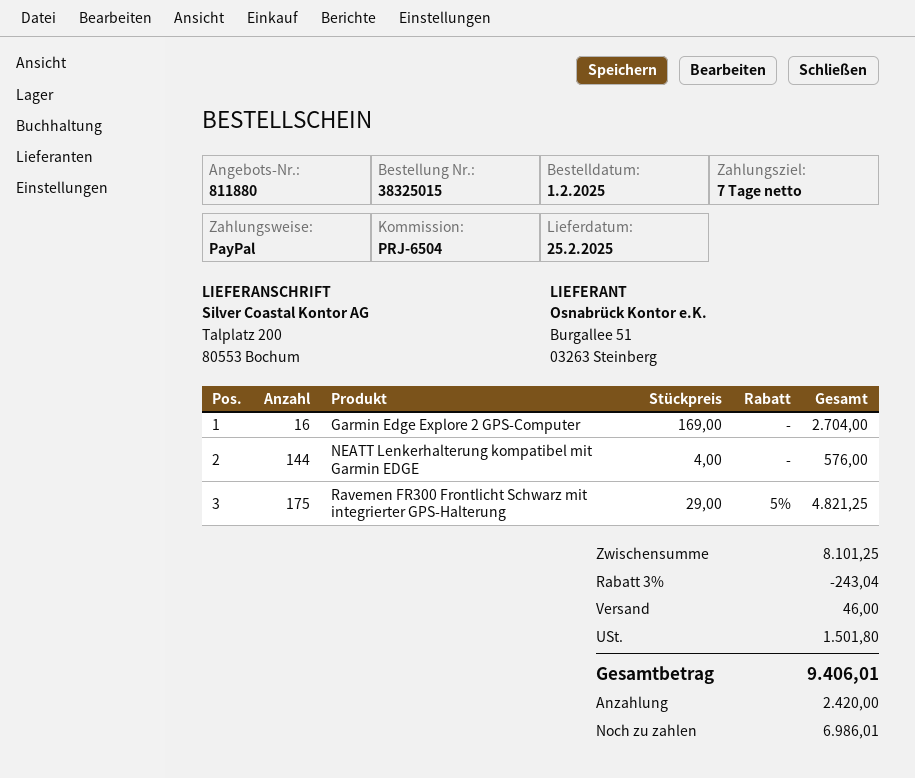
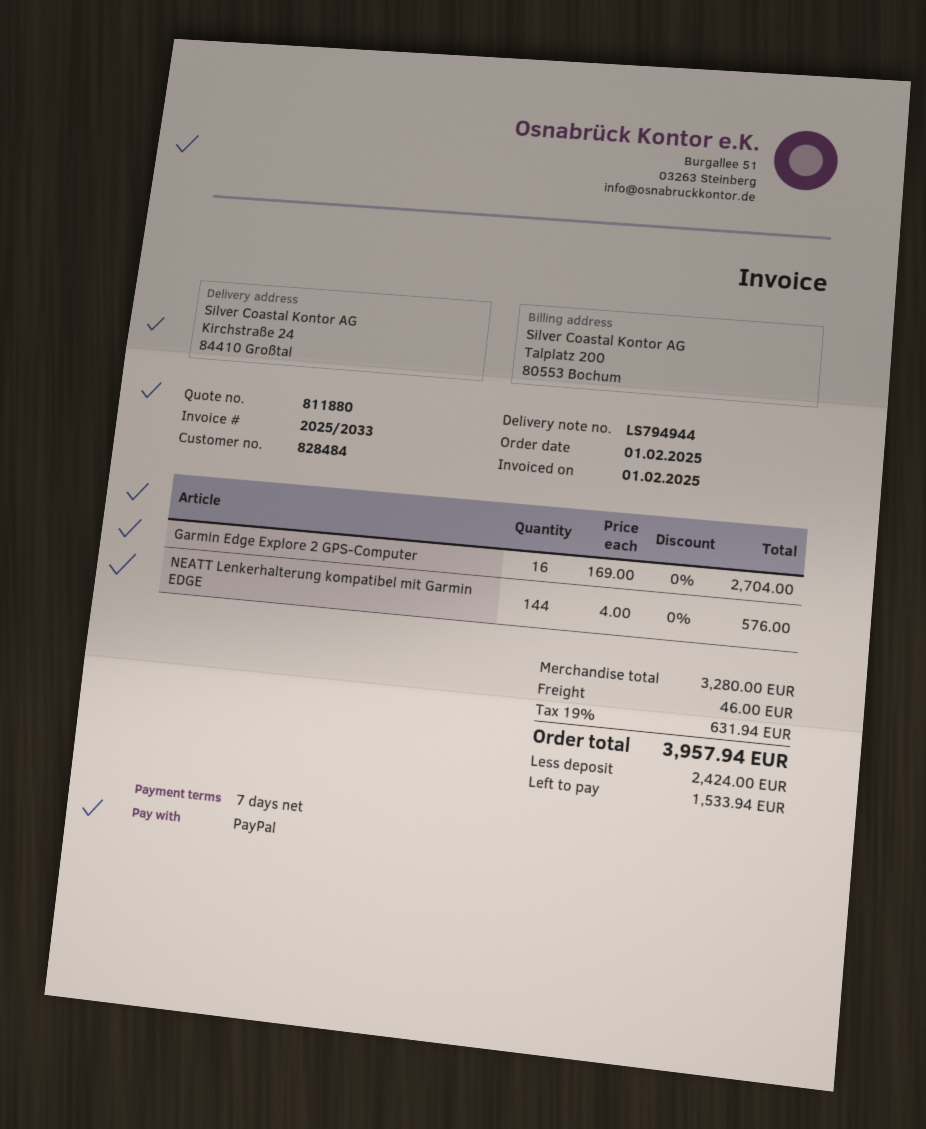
ship to: Talplatz 200, 80553 Bochum -> Kirchstraße 24, 84410 Großtal
Ravemen FR300 Frontlicht Schwarz mit integrierter GPS-Halterung: 175 x 29.00 - 5% = 4821.25 -> none
subtotal: 8101.25 -> 3280.00
discount: 3% = 243.04 -> none
tax: 1501.80 -> 631.94
total: 9406.01 -> 3957.94
deposit: 2420.00 -> 2424.00
balance: 6986.01 -> 1533.94

